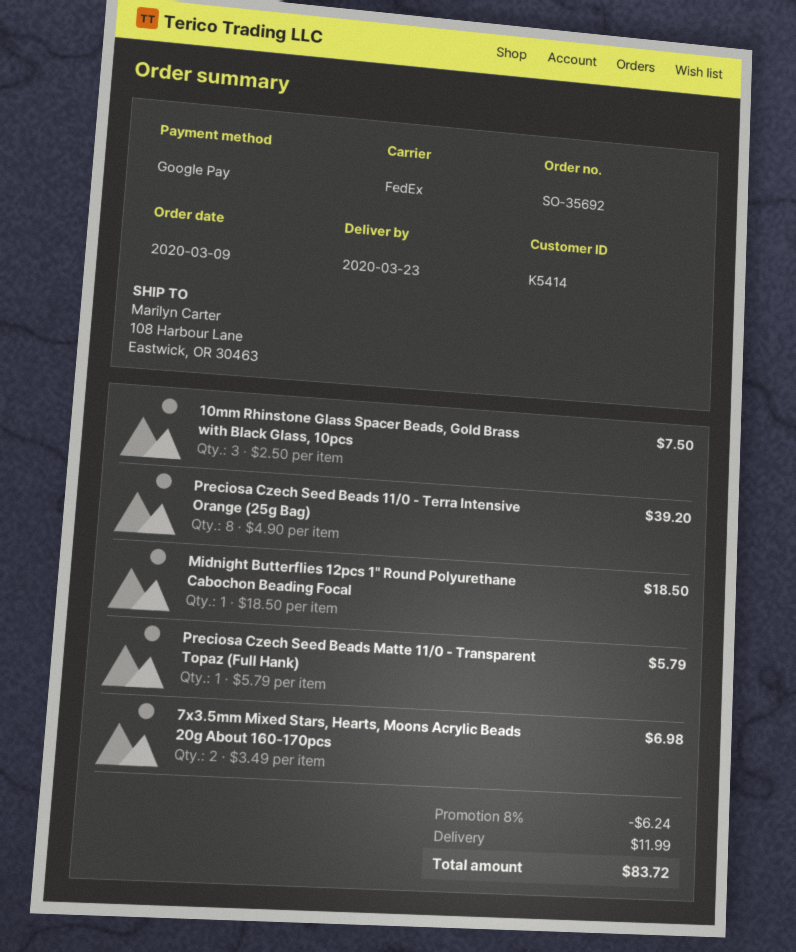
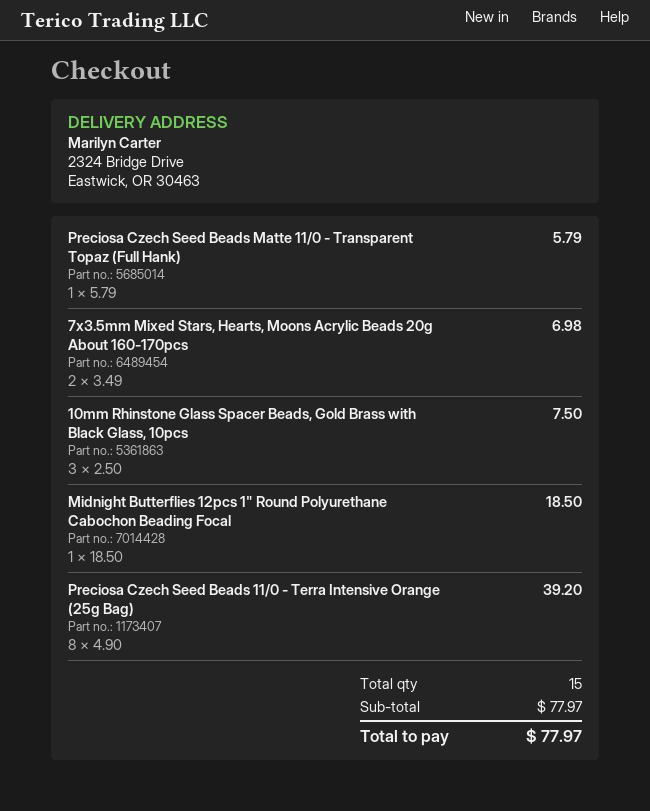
ship to: 108 Harbour Lane, Eastwick, OR 30463 -> 2324 Bridge Drive, Eastwick, OR 30463
discount: 8% = 6.24 -> none
shipping: 11.99 -> none
total: 83.72 -> 77.97

